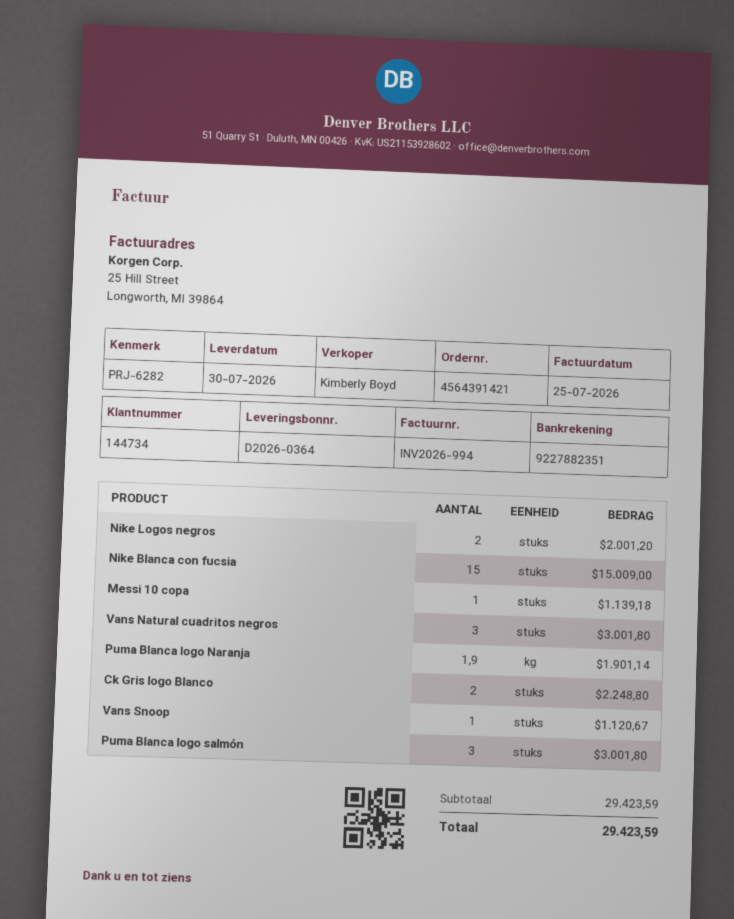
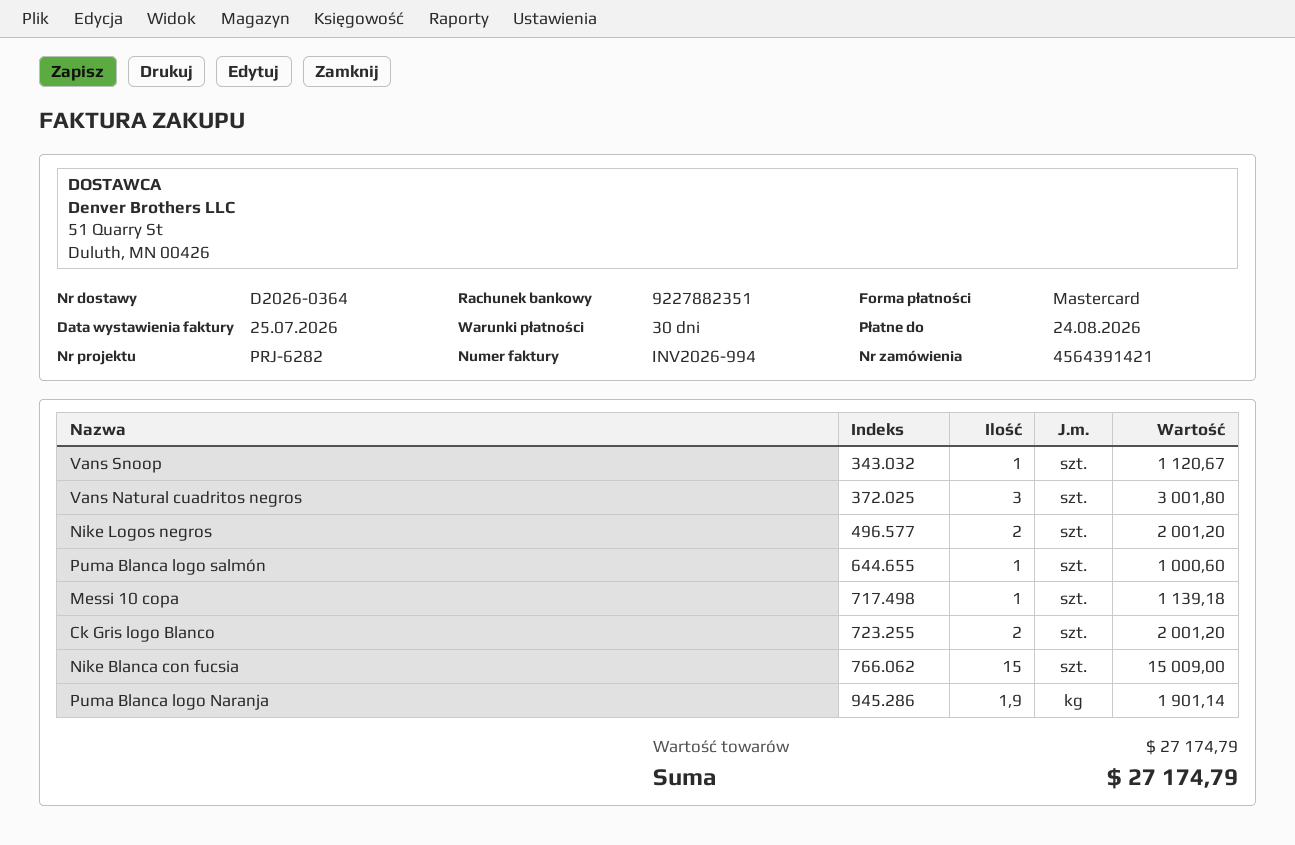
Ck Gris logo Blanco: 2 for 2248.80 -> 2 for 2001.20
Puma Blanca logo salmón: 3 for 3001.80 -> 1 for 1000.60
subtotal: 29423.59 -> 27174.79
total: 29423.59 -> 27174.79

